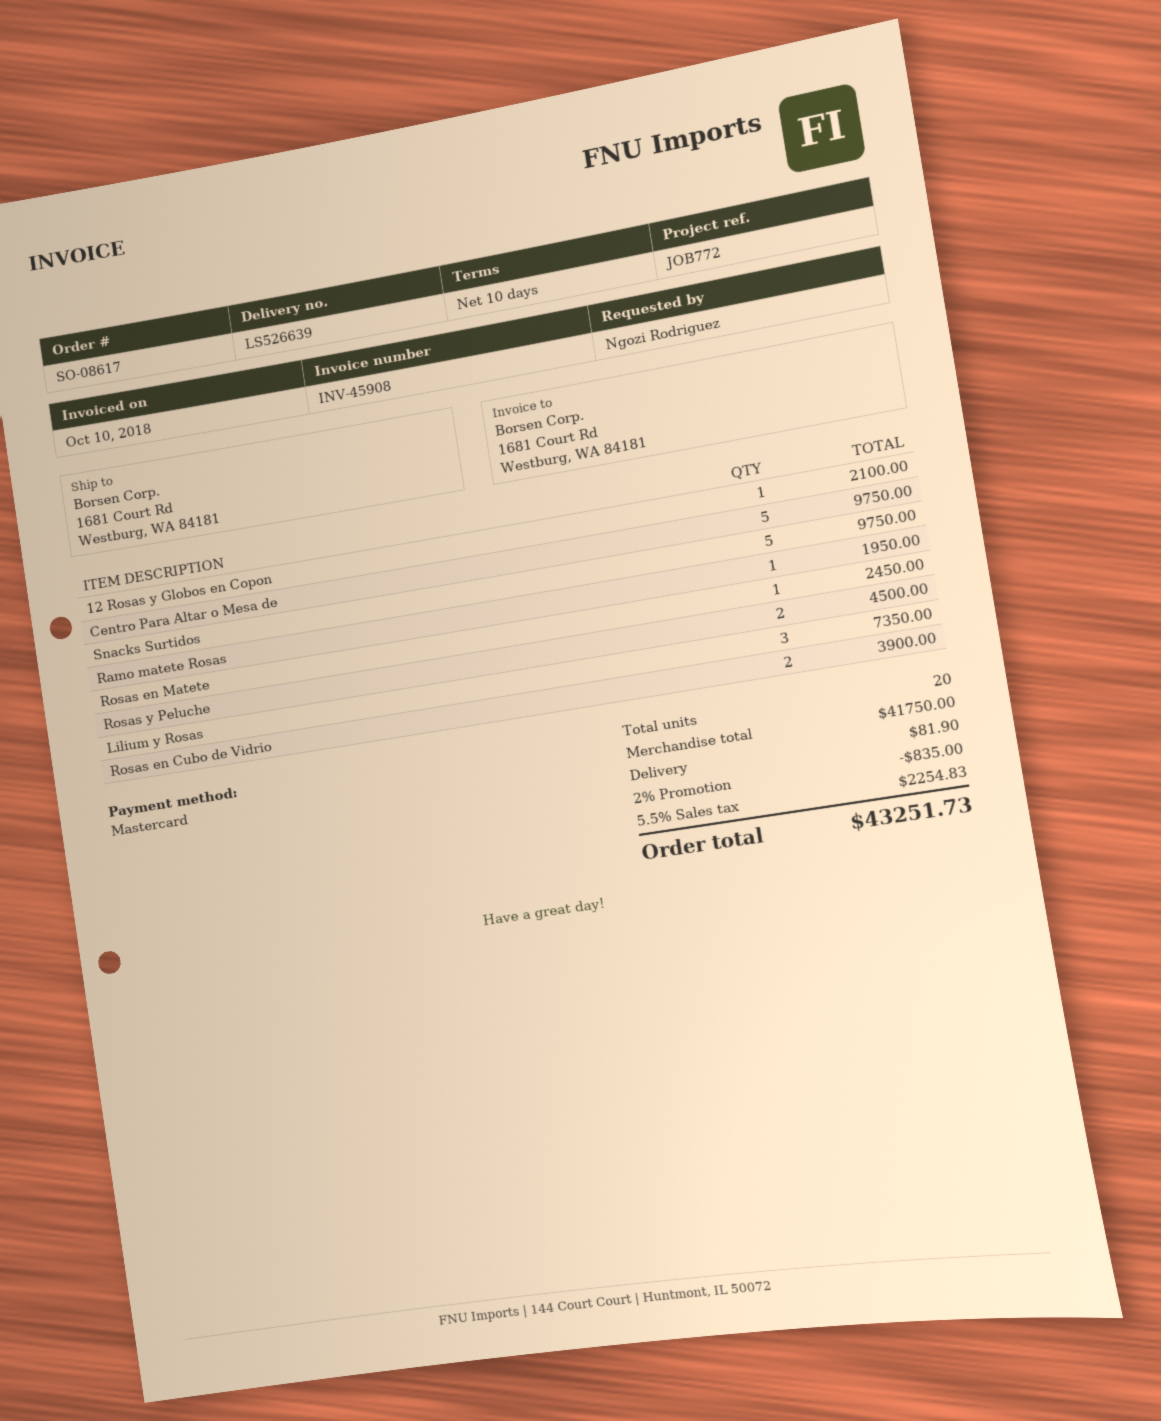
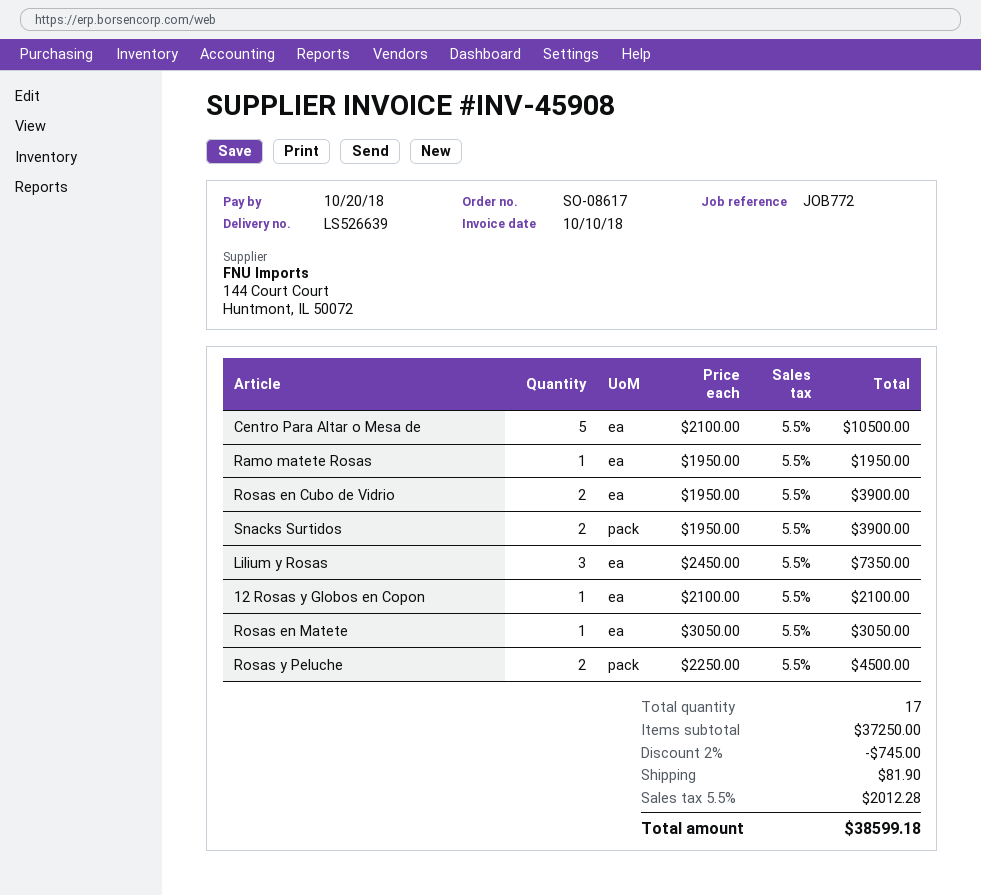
Centro Para Altar o Mesa de: 5 for 9750.00 -> 5 for 10500.00
Snacks Surtidos: 5 for 9750.00 -> 2 for 3900.00
Rosas en Matete: 1 for 2450.00 -> 1 for 3050.00
total quantity: 20 -> 17
subtotal: 41750.00 -> 37250.00
discount: 2% = 835.00 -> 2% = 745.00
tax: 5.5% = 2254.83 -> 5.5% = 2012.28
total: 43251.73 -> 38599.18

